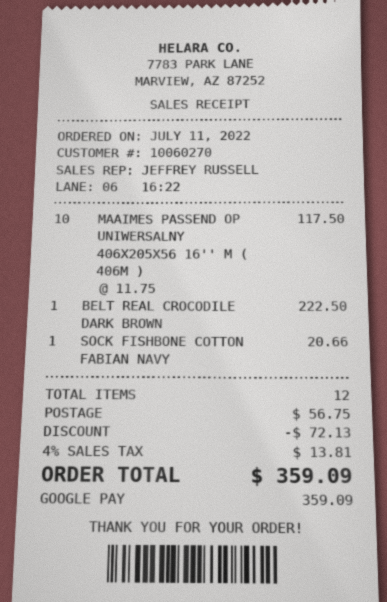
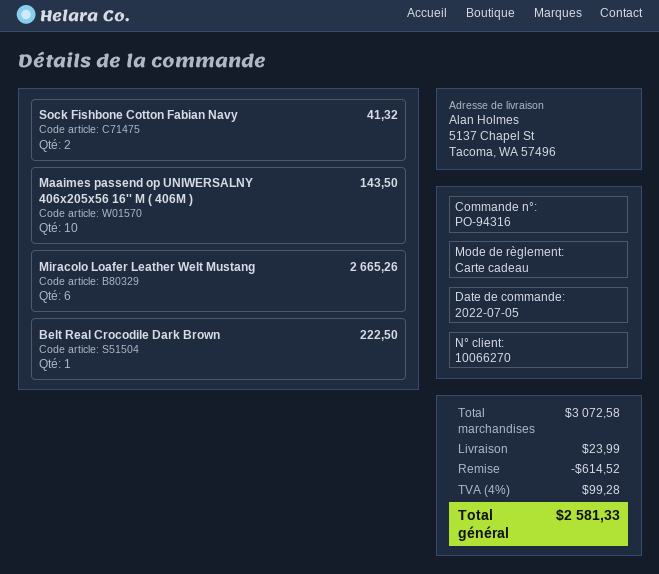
order date: 2022-07-11 -> 2022-07-05
customer number: 10060270 -> 10066270
payment method: Google Pay -> gift card
MAAIMES PASSEND OP UNIWERSALNY 406X205X56 16'' M ( 406M ): 10 for 117.50 -> 10 for 143.50
SOCK FISHBONE COTTON FABIAN NAVY: 1 for 20.66 -> 2 for 41.32
Miracolo Loafer Leather Welt Mustang: none -> 6 for 2665.26
discount: 72.13 -> 614.52
shipping: 56.75 -> 23.99
tax: 4% = 13.81 -> 4% = 99.28
total: 359.09 -> 2581.33

